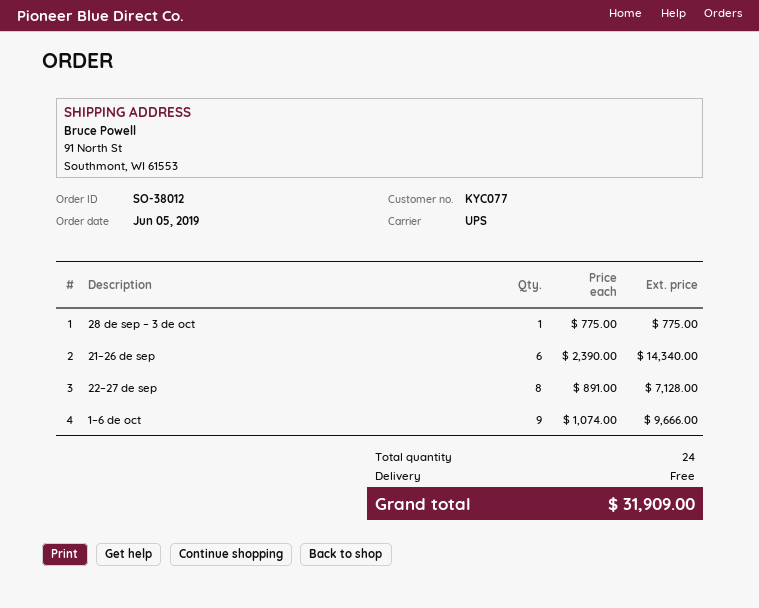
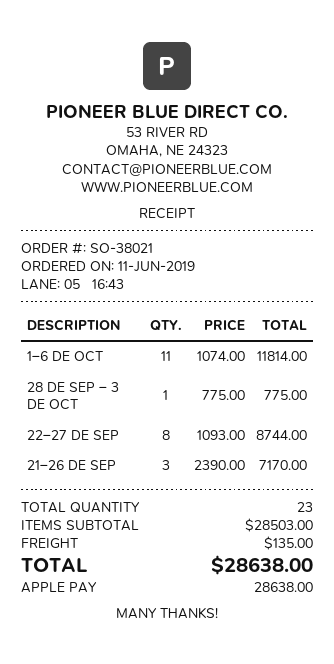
order number: SO-38012 -> SO-38021
order date: 2019-06-05 -> 2019-06-11
21–26 de sep: 6 x 2390.00 = 14340.00 -> 3 x 2390.00 = 7170.00
22–27 de sep: 8 x 891.00 = 7128.00 -> 8 x 1093.00 = 8744.00
1–6 de oct: 9 x 1074.00 = 9666.00 -> 11 x 1074.00 = 11814.00
total quantity: 24 -> 23
shipping: 0.00 -> 135.00
total: 31909.00 -> 28638.00

